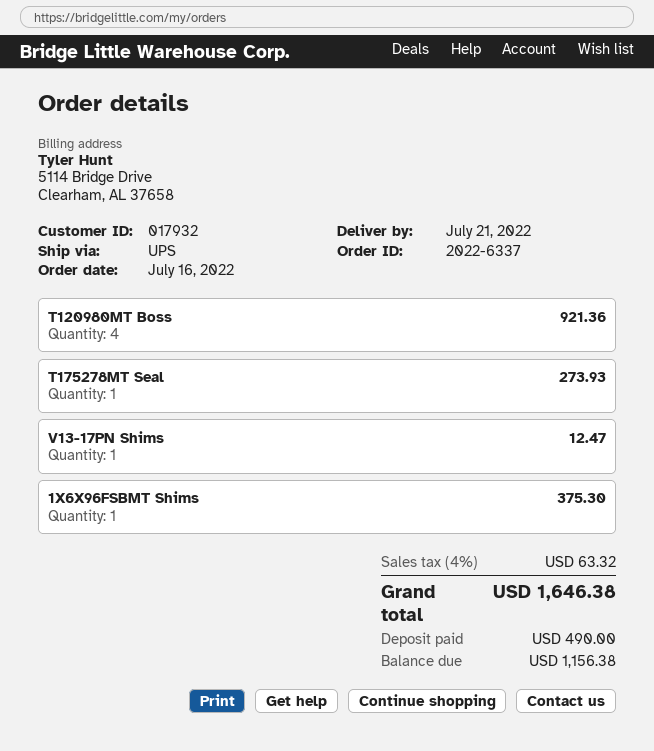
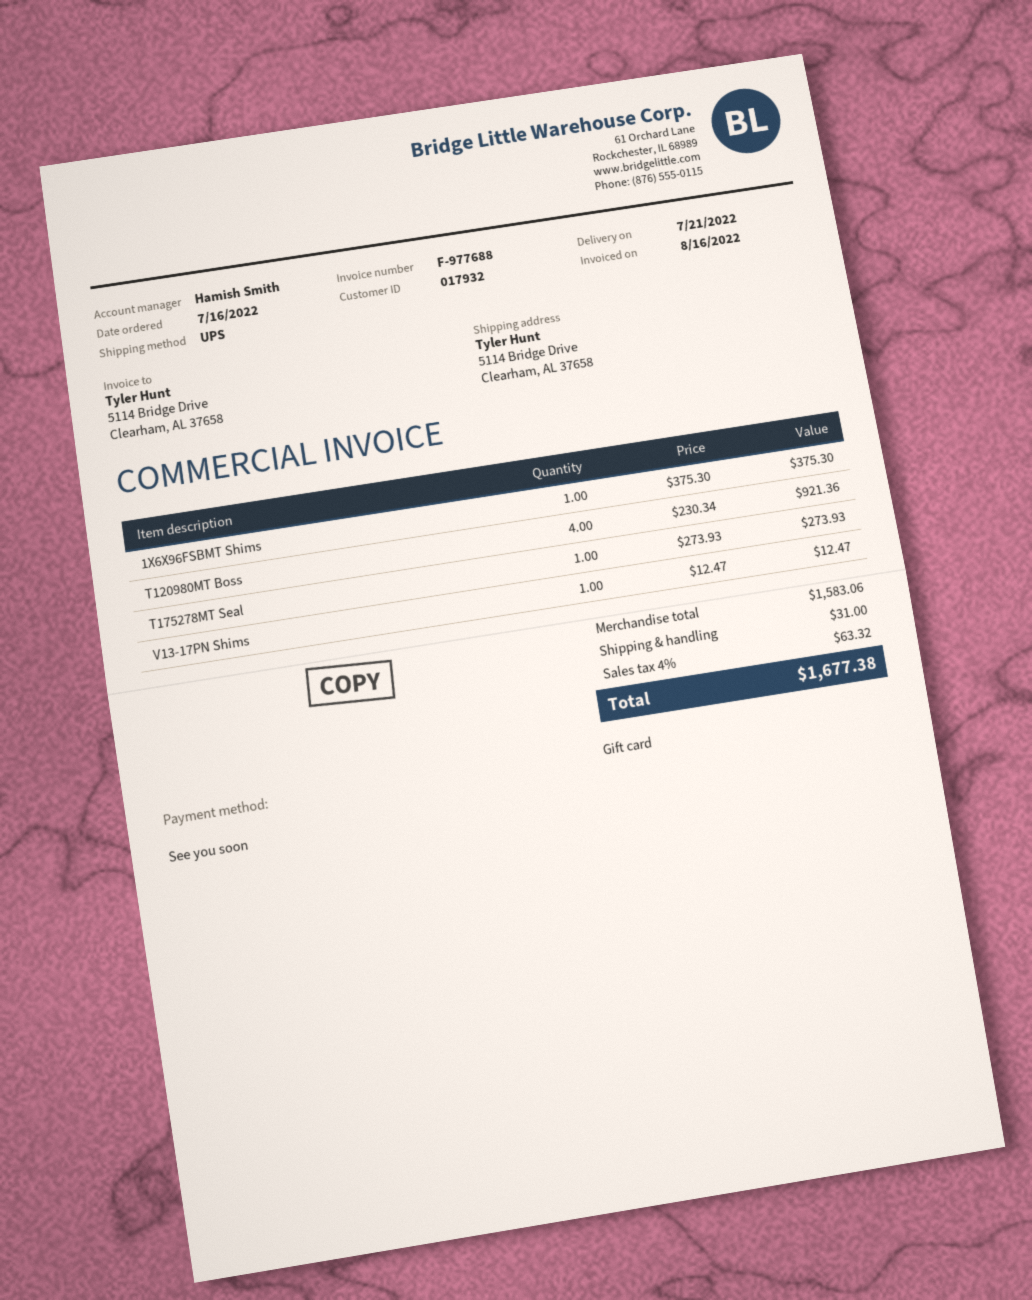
shipping: none -> 31.00
total: 1646.38 -> 1677.38

